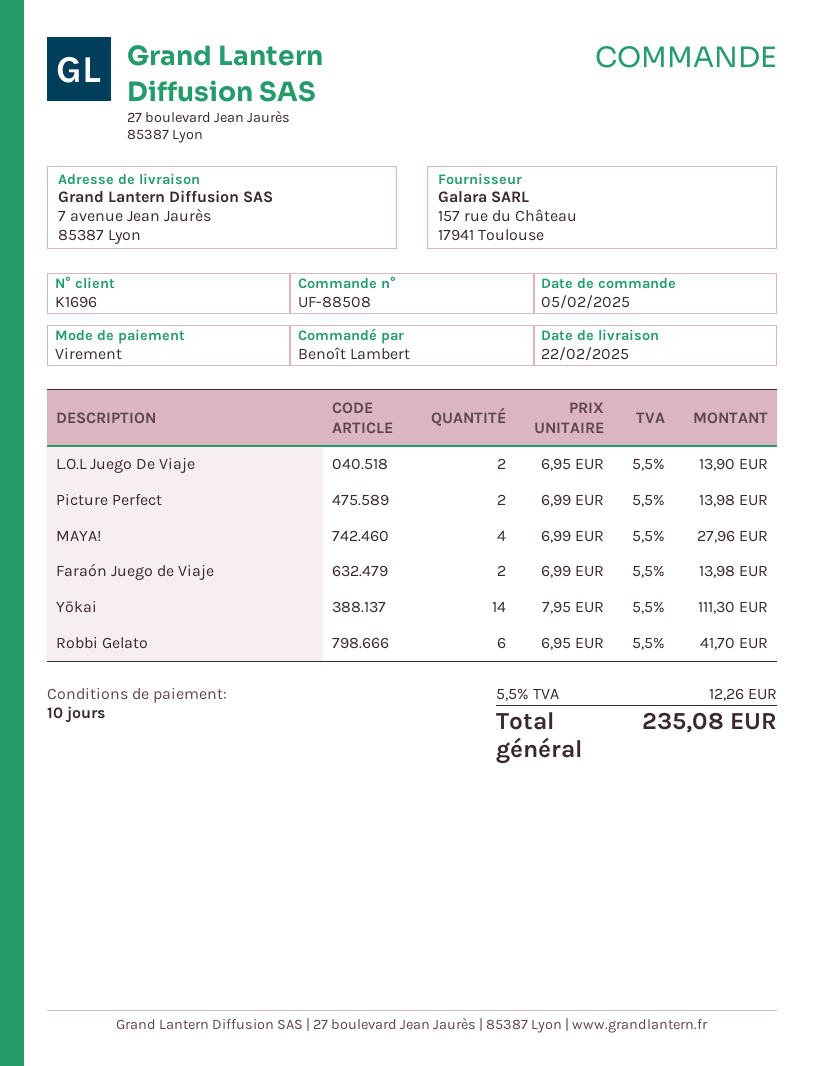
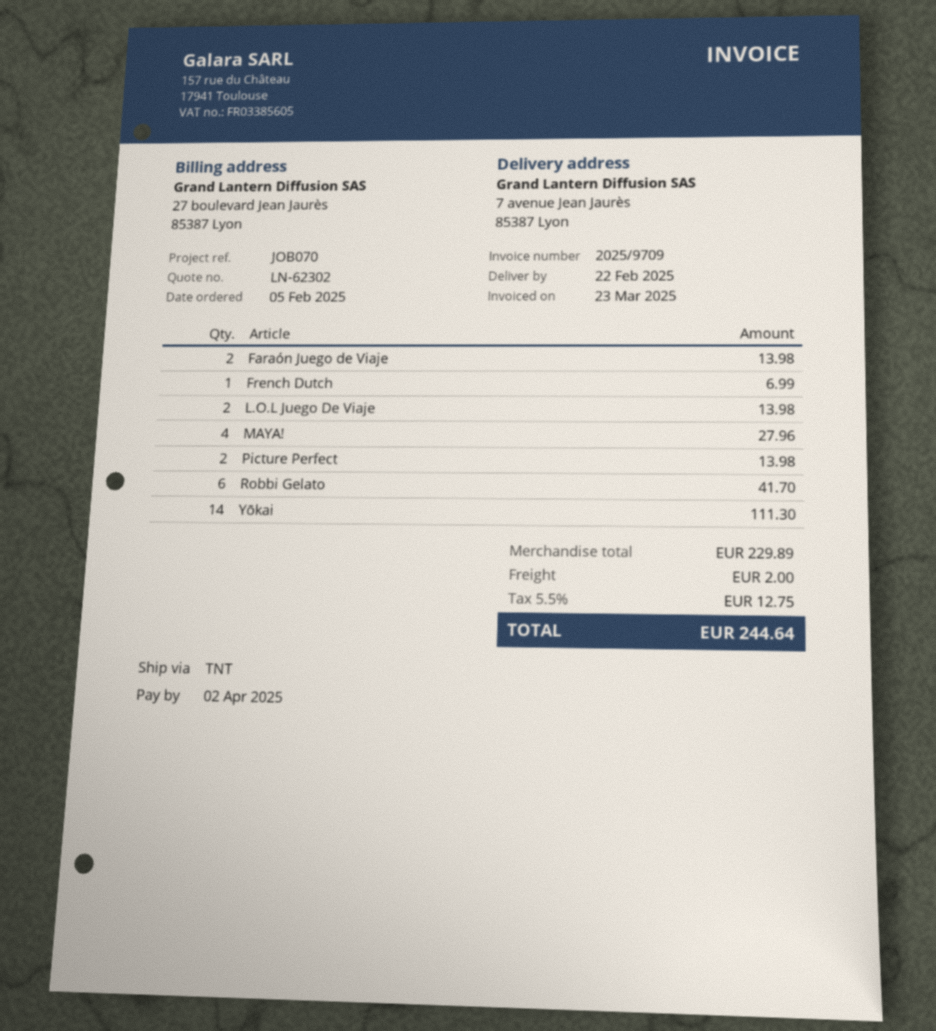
L.O.L Juego De Viaje: 2 for 13.90 -> 2 for 13.98
French Dutch: none -> 1 for 6.99
shipping: none -> 2.00
tax: 5.5% = 12.26 -> 5.5% = 12.75
total: 235.08 -> 244.64

